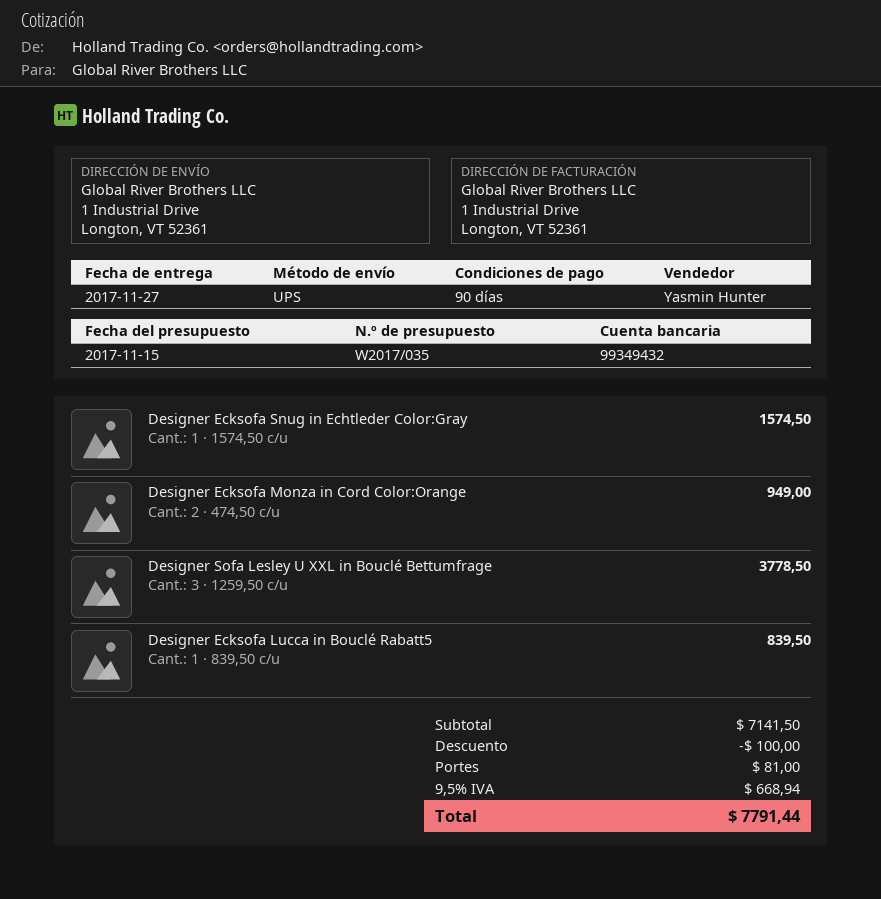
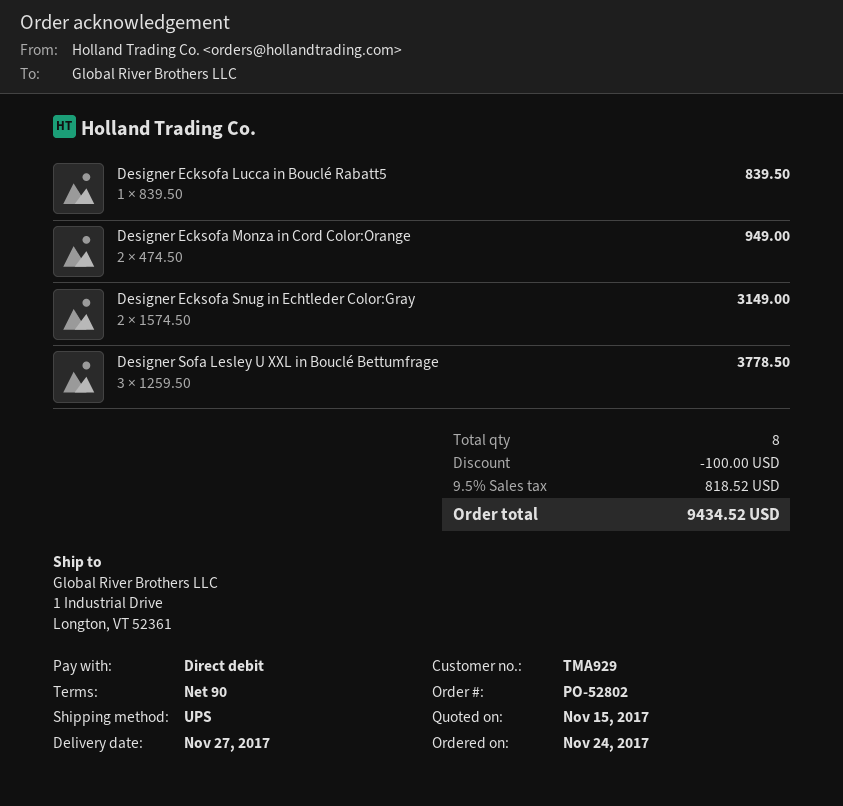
Designer Ecksofa Snug in Echtleder Color:Gray: 1 x 1574.50 = 1574.50 -> 2 x 1574.50 = 3149.00
shipping: 81.00 -> none
tax: 9.5% = 668.94 -> 9.5% = 818.52
total: 7791.44 -> 9434.52

